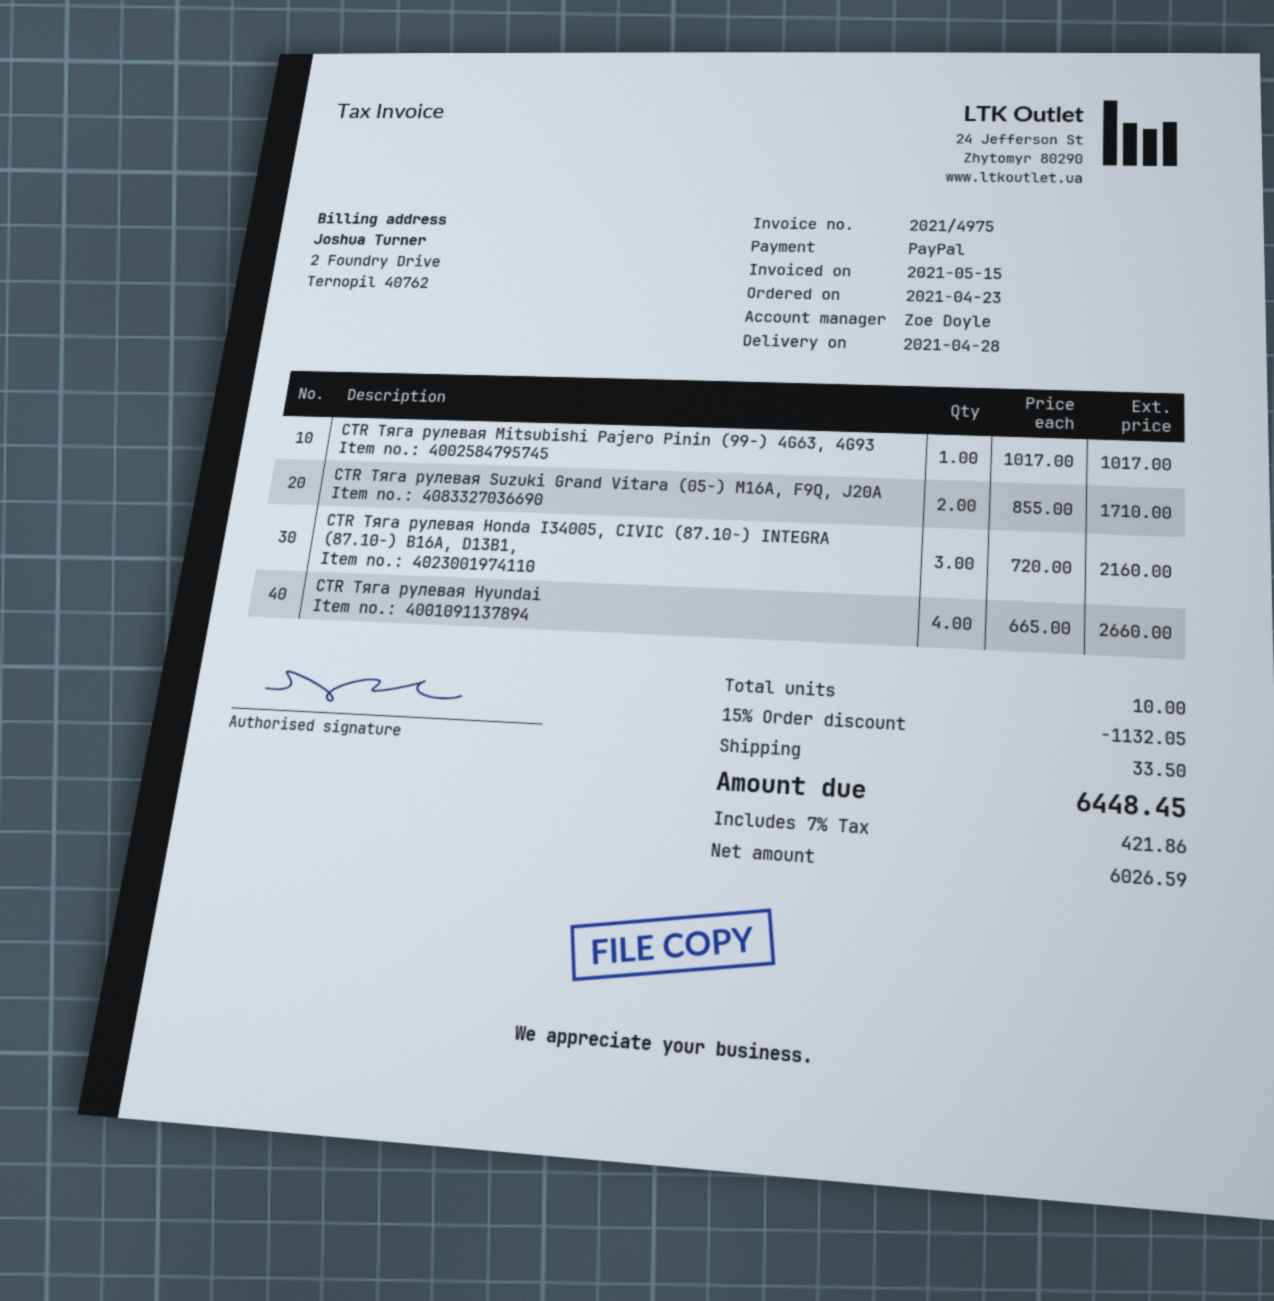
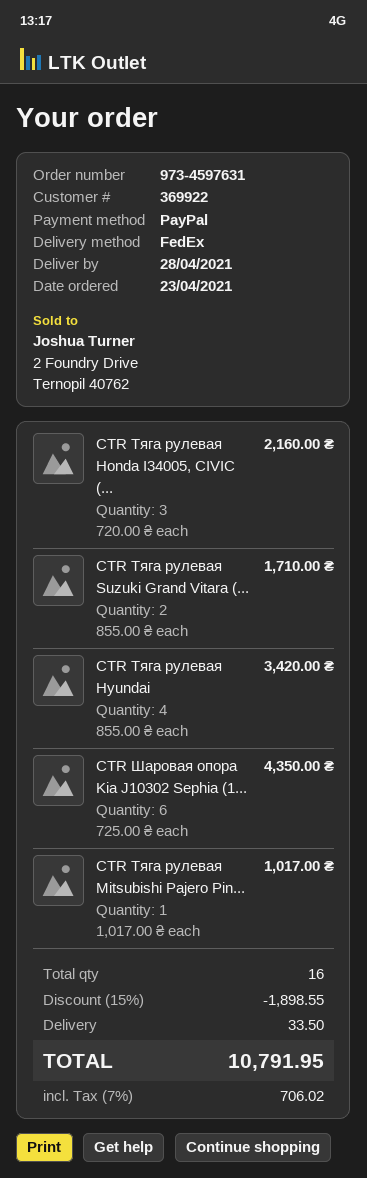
CTR Тяга рулевая Hyundai: 4 x 665.00 = 2660.00 -> 4 x 855.00 = 3420.00
CTR Шаровая опора Kia J10302 Sephia (1...: none -> 6 x 725.00 = 4350.00
total quantity: 10 -> 16
discount: 15% = 1132.05 -> 15% = 1898.55
tax: 7% = 421.86 -> 7% = 706.02
total: 6448.45 -> 10791.95

